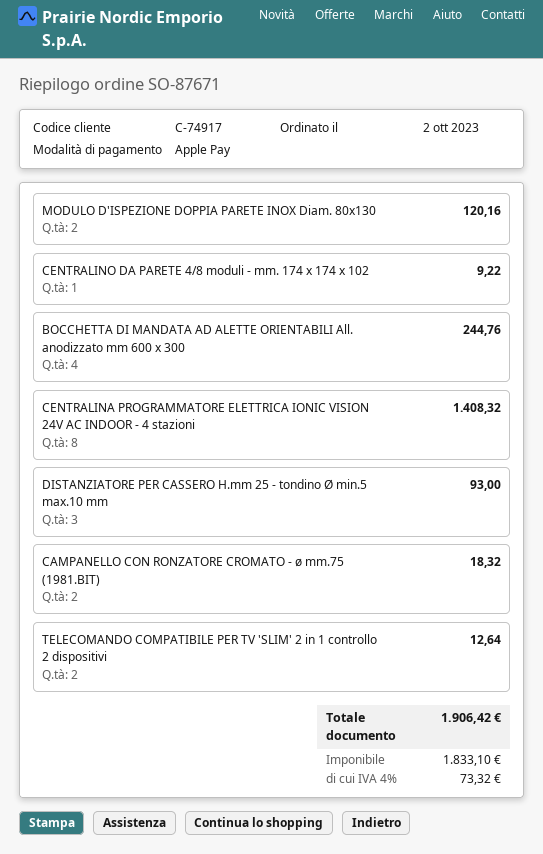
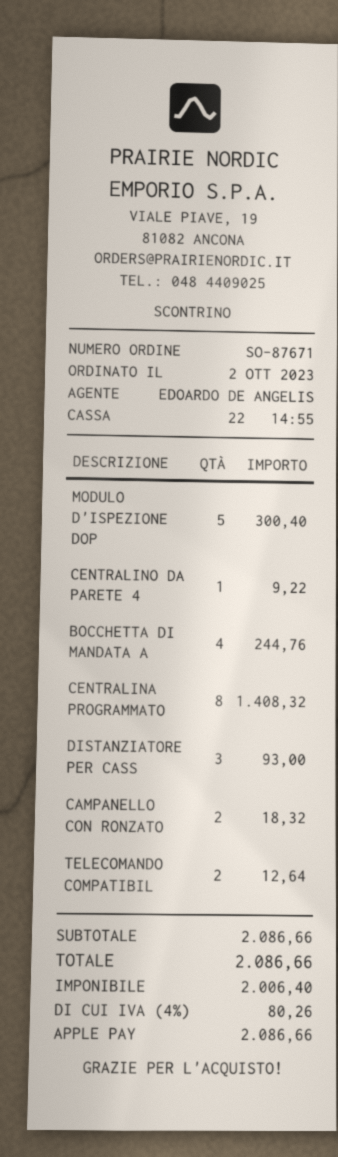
MODULO D'ISPEZIONE DOPPIA PARETE INOX Diam. 80x130: 2 for 120.16 -> 5 for 300.40
net: 1833.10 -> 2006.40
tax: 4% = 73.32 -> 4% = 80.26
total: 1906.42 -> 2086.66

